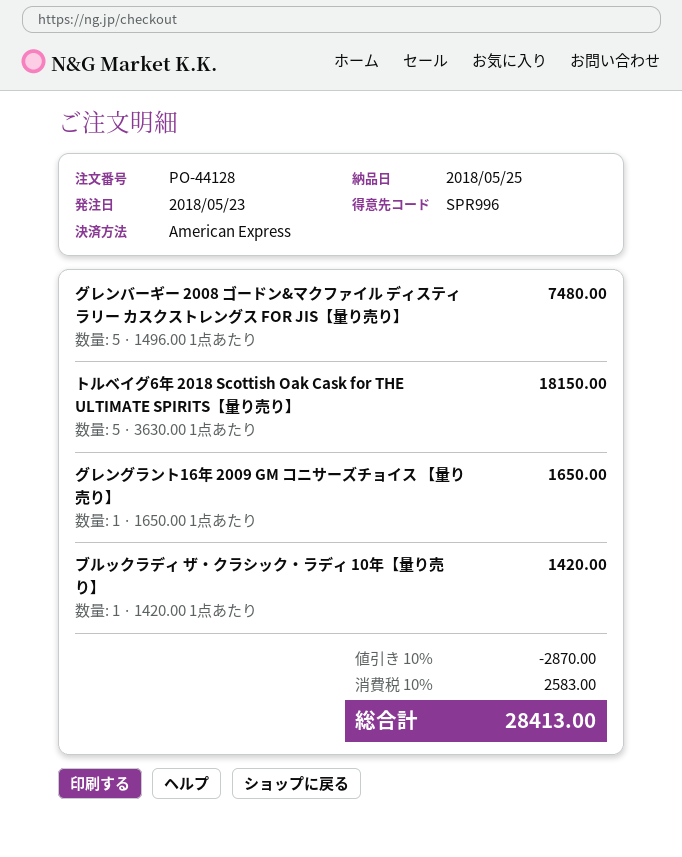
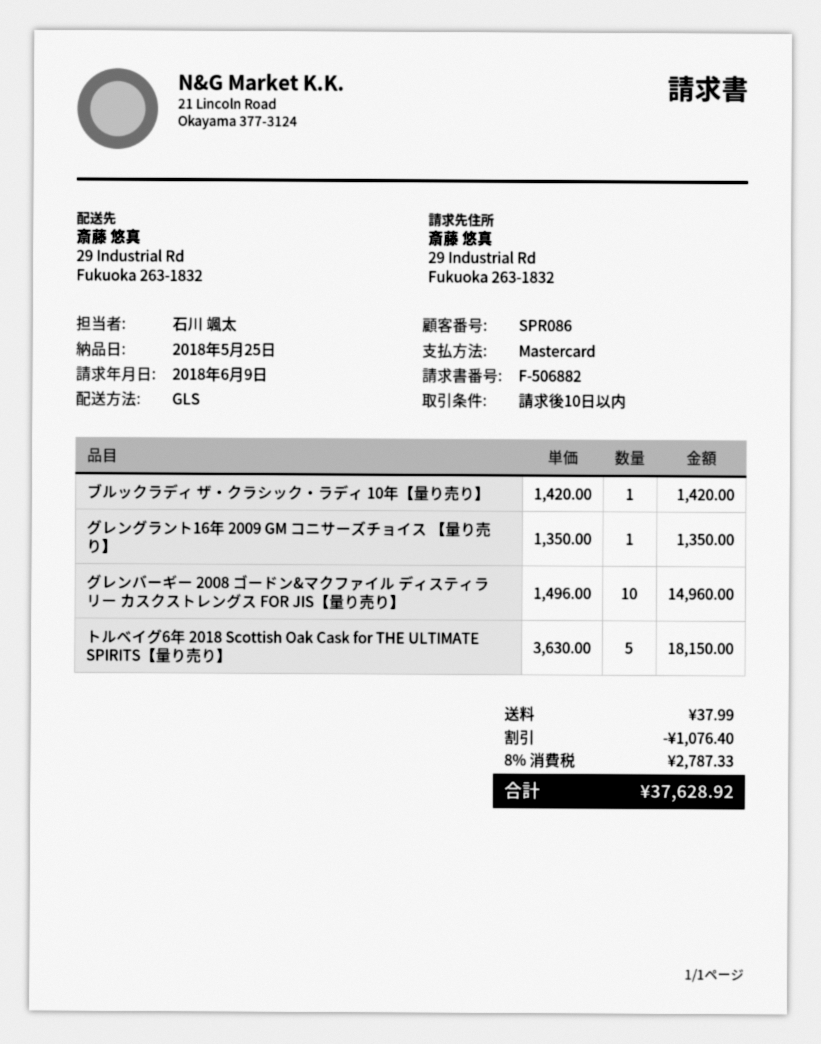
customer number: SPR996 -> SPR086
payment method: American Express -> Mastercard
グレンバーギー 2008 ゴードン&マクファイル ディスティラリー カスクストレングス FOR JIS【量り売り】: 5 x 1496.00 = 7480.00 -> 10 x 1496.00 = 14960.00
グレングラント16年 2009 GM コニサーズチョイス 【量り売り】: 1 x 1650.00 = 1650.00 -> 1 x 1350.00 = 1350.00
discount: 2870.00 -> 1076.40
shipping: none -> 37.99
tax: 10% = 2583.00 -> 8% = 2787.33
total: 28413.00 -> 37628.92

